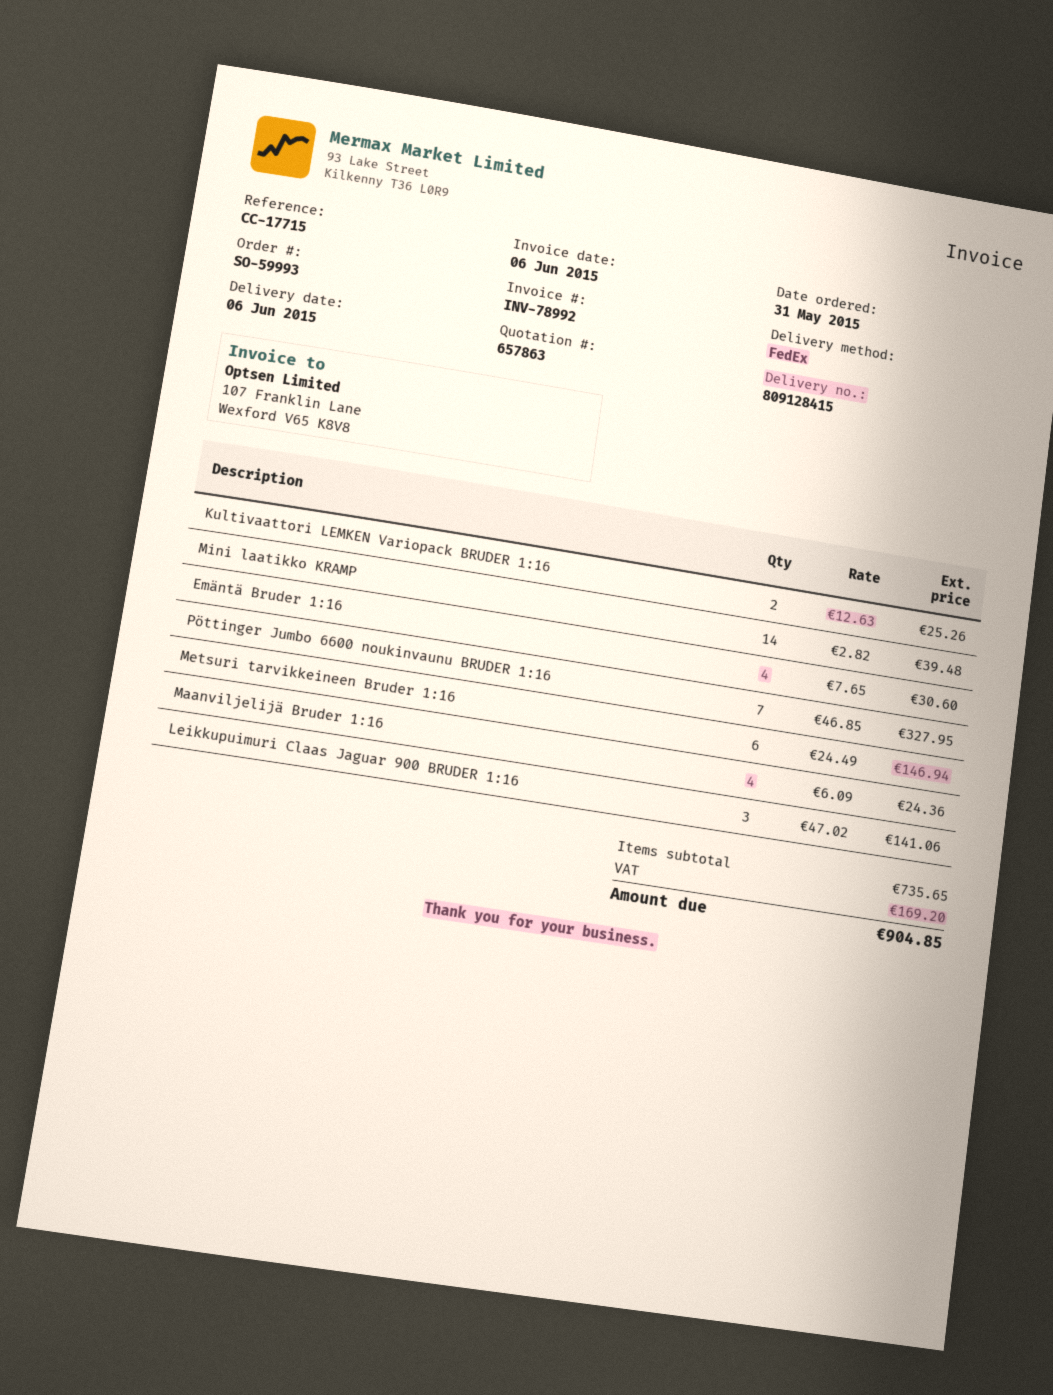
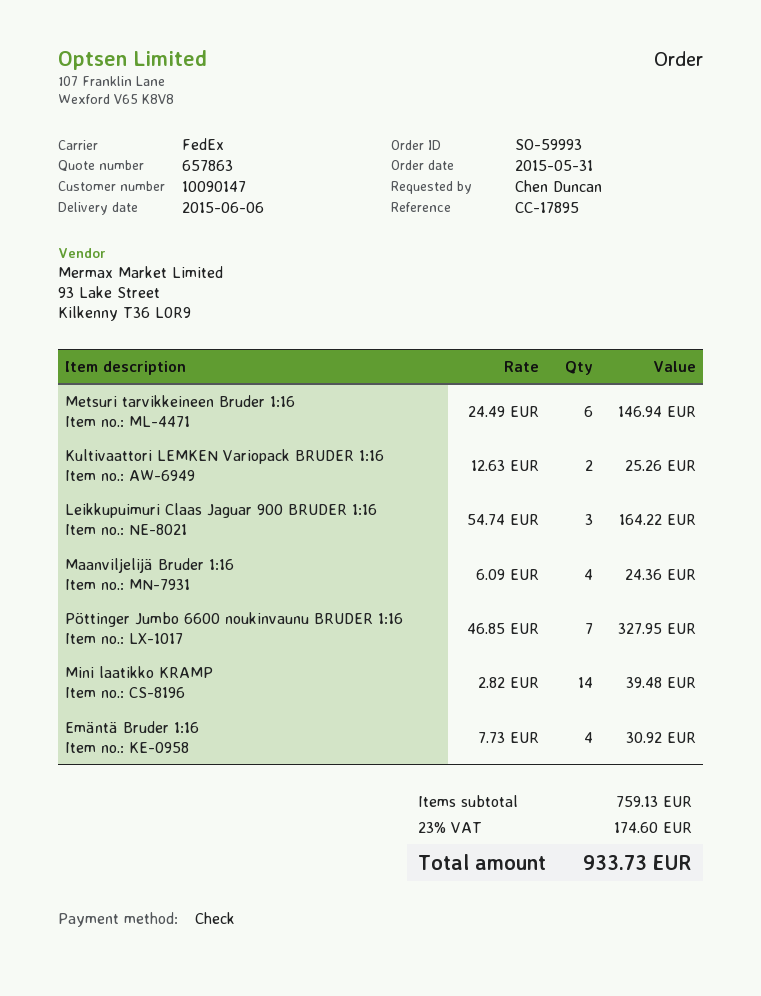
reference: CC-17715 -> CC-17895
Emäntä Bruder 1:16: 4 x 7.65 = 30.60 -> 4 x 7.73 = 30.92
Leikkupuimuri Claas Jaguar 900 BRUDER 1:16: 3 x 47.02 = 141.06 -> 3 x 54.74 = 164.22
subtotal: 735.65 -> 759.13
tax: 169.20 -> 174.60
total: 904.85 -> 933.73

